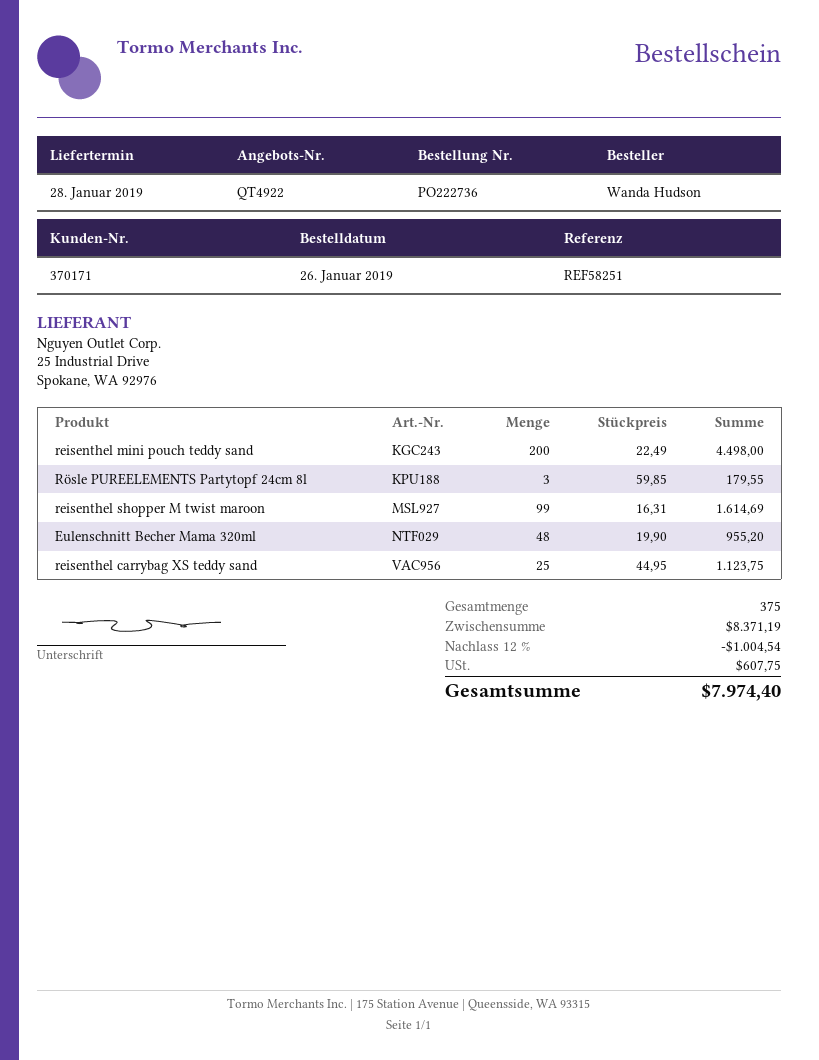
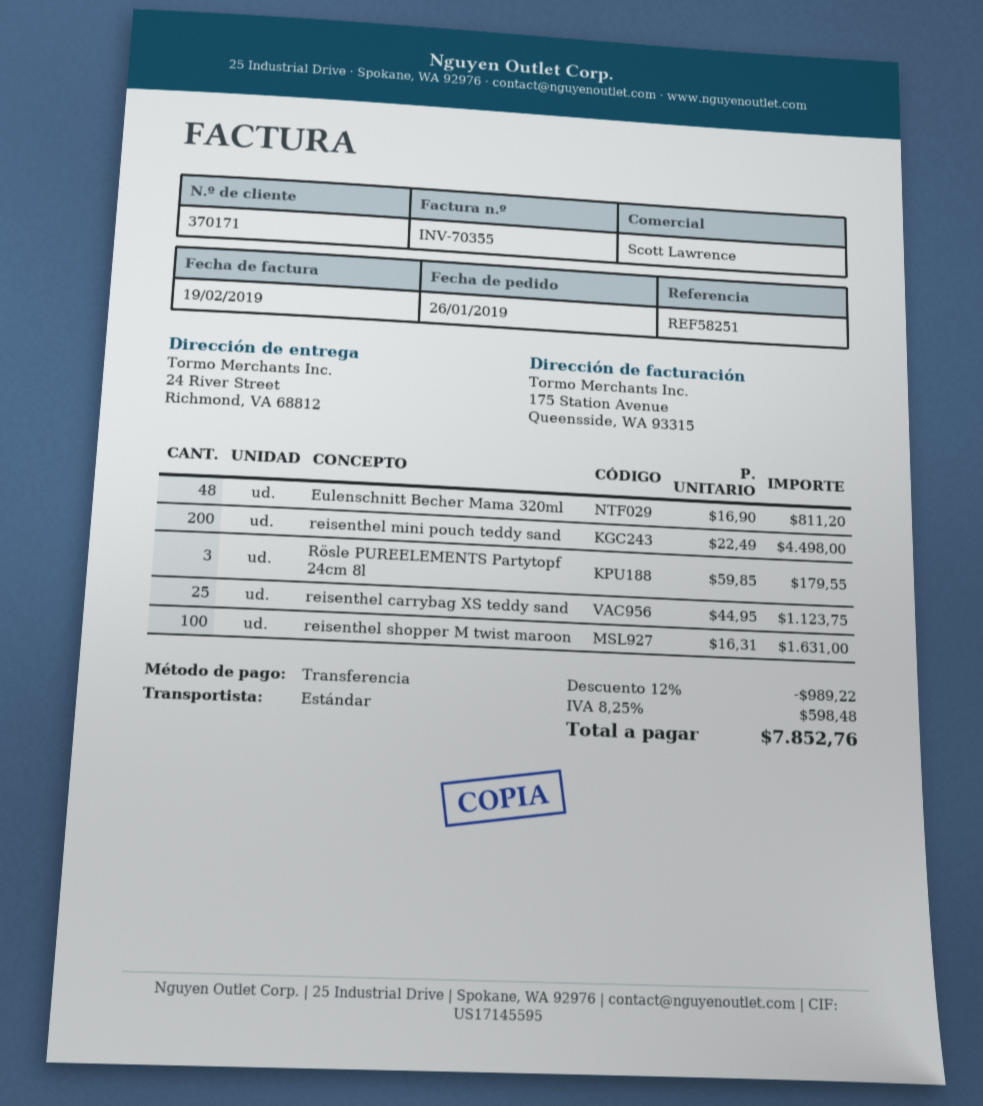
reisenthel shopper M twist maroon: 99 x 16.31 = 1614.69 -> 100 x 16.31 = 1631.00
Eulenschnitt Becher Mama 320ml: 48 x 19.90 = 955.20 -> 48 x 16.90 = 811.20
discount: 12% = 1004.54 -> 12% = 989.22
tax: 607.75 -> 598.48
total: 7974.40 -> 7852.76

